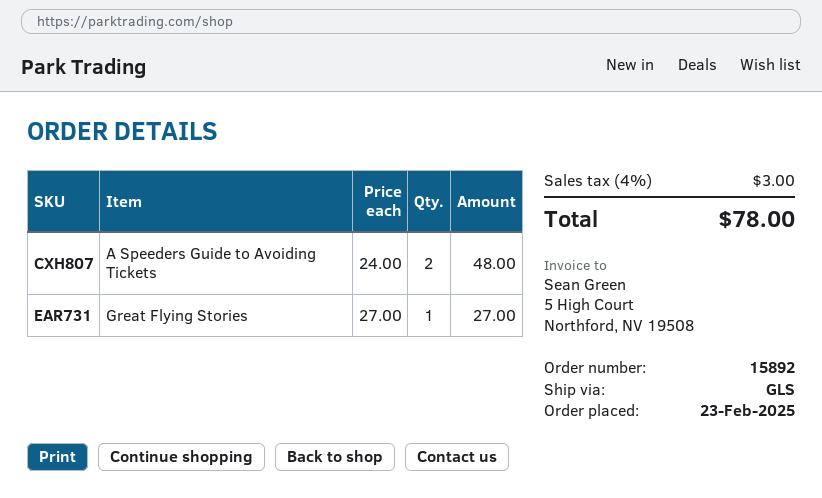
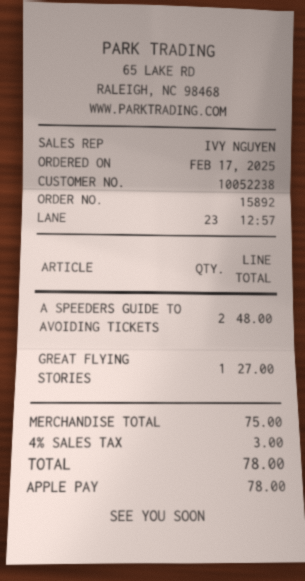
order date: 2025-02-23 -> 2025-02-17

